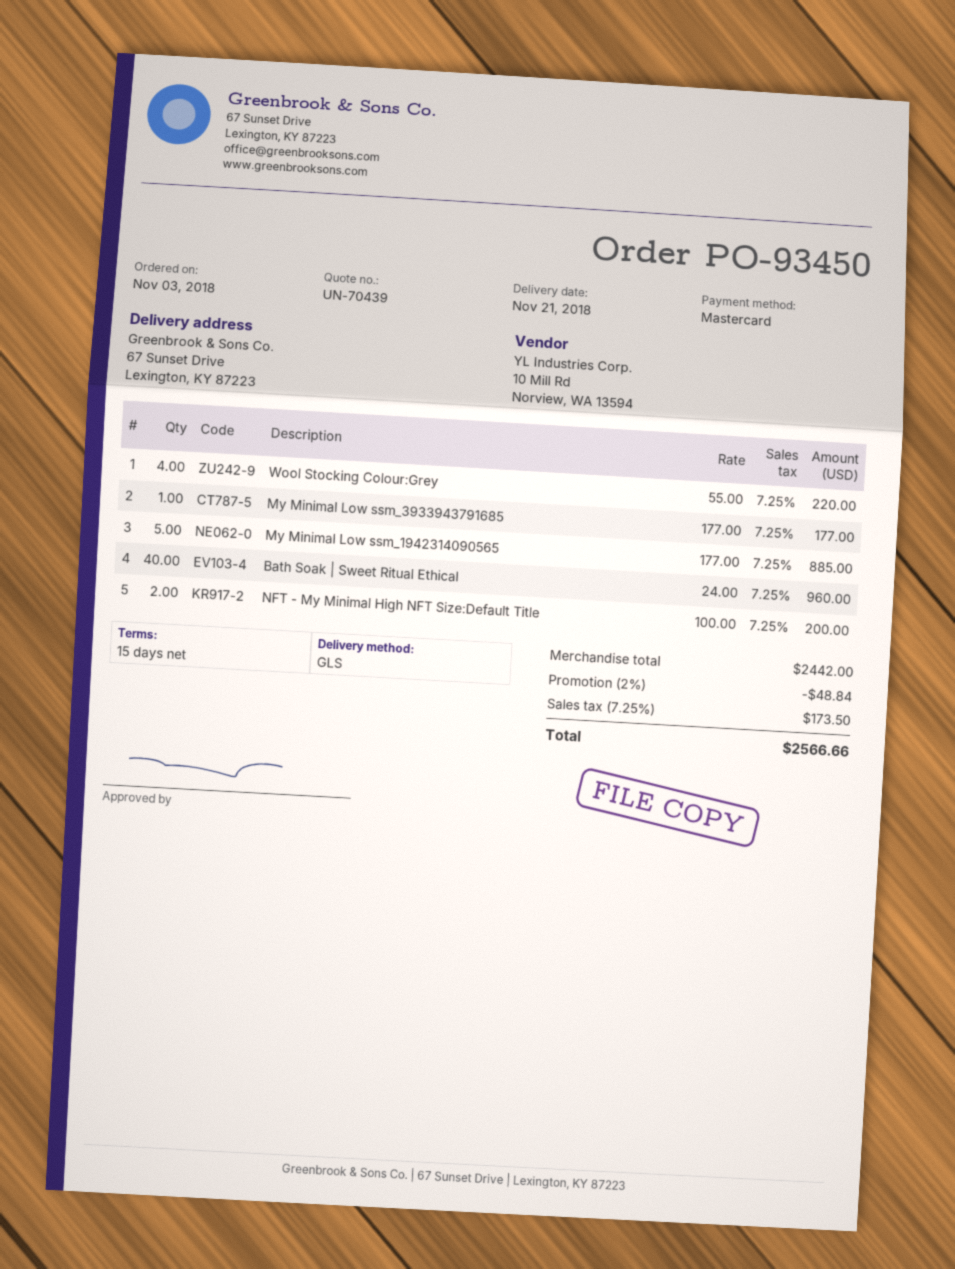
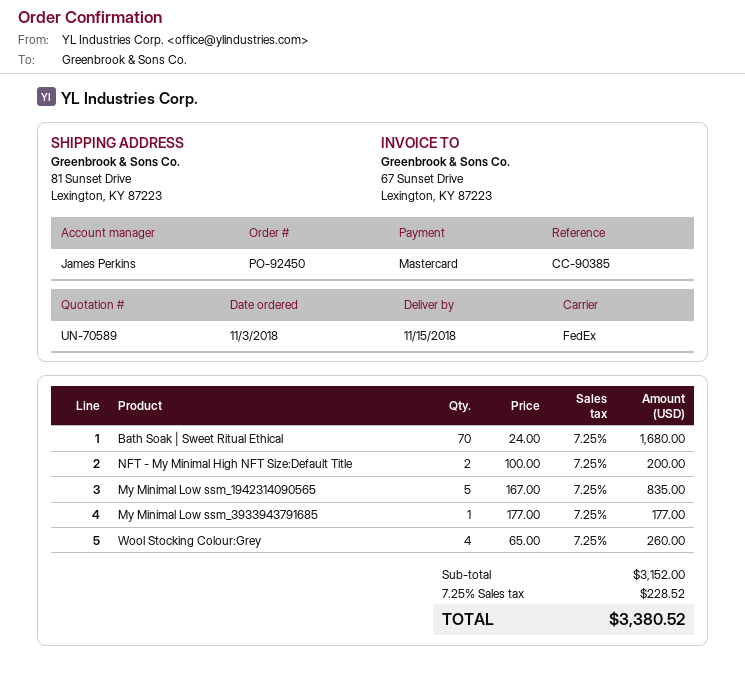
quote number: UN-70439 -> UN-70589
order number: PO-93450 -> PO-92450
delivery date: 2018-11-21 -> 2018-11-15
shipping method: GLS -> FedEx
ship to: 67 Sunset Drive, Lexington, KY 87223 -> 81 Sunset Drive, Lexington, KY 87223
Wool Stocking Colour:Grey: 4 x 55.00 = 220.00 -> 4 x 65.00 = 260.00
My Minimal Low ssm_1942314090565: 5 x 177.00 = 885.00 -> 5 x 167.00 = 835.00
Bath Soak | Sweet Ritual Ethical: 40 x 24.00 = 960.00 -> 70 x 24.00 = 1680.00
subtotal: 2442.00 -> 3152.00
discount: 2% = 48.84 -> none
tax: 7.25% = 173.50 -> 7.25% = 228.52
total: 2566.66 -> 3380.52

